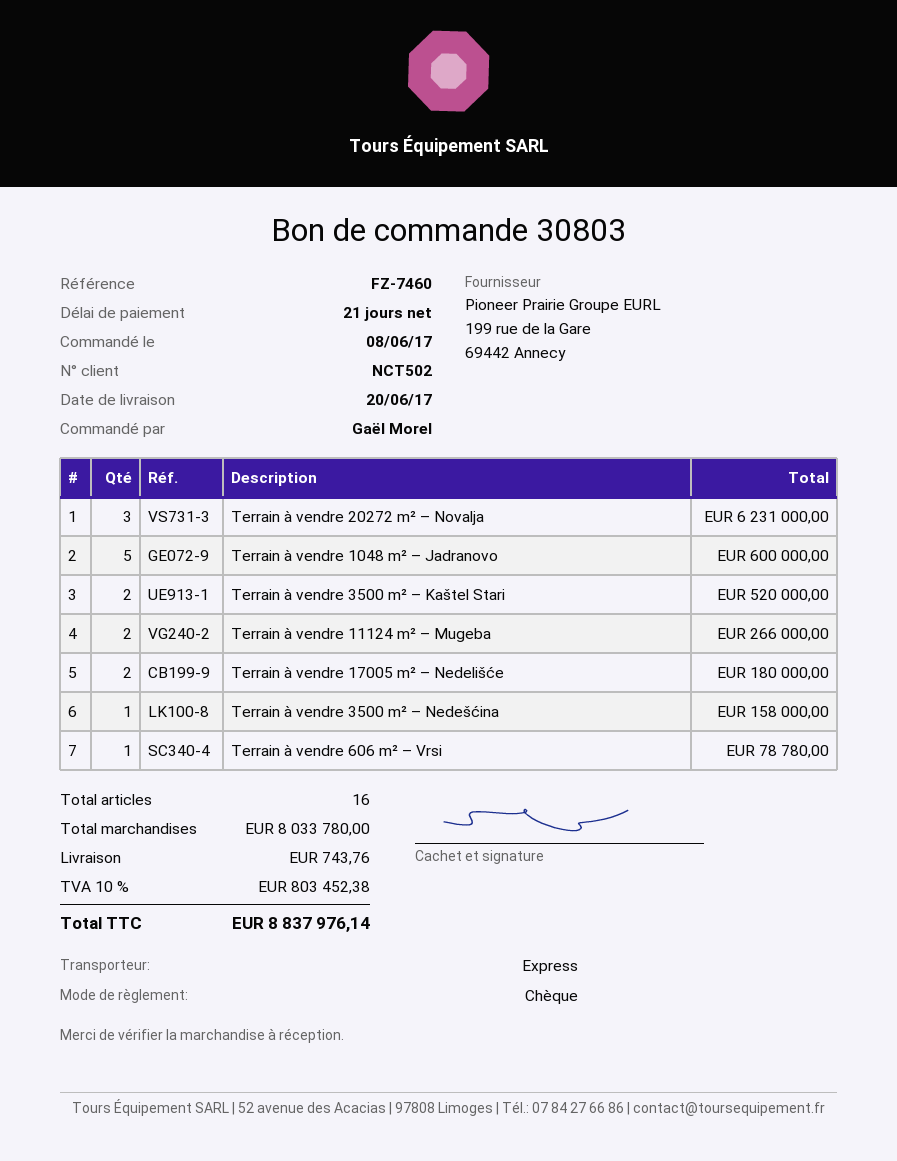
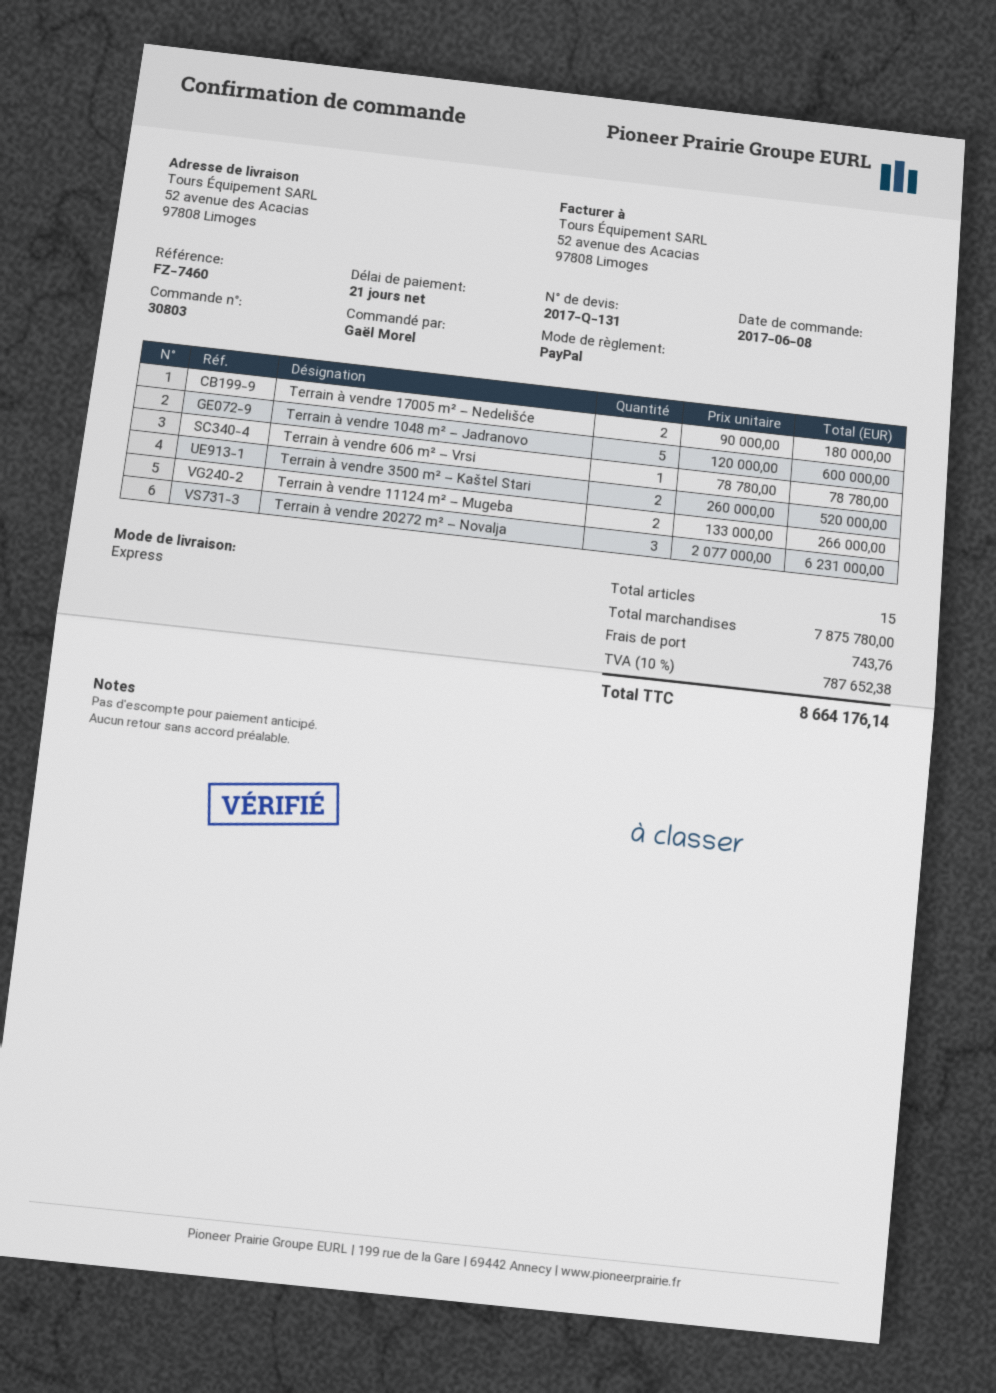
payment method: cheque -> PayPal
Terrain à vendre 3500 m² – Nedešćina: 1 for 158000.00 -> none
total quantity: 16 -> 15
subtotal: 8033780.00 -> 7875780.00
tax: 10% = 803452.38 -> 10% = 787652.38
total: 8837976.14 -> 8664176.14

